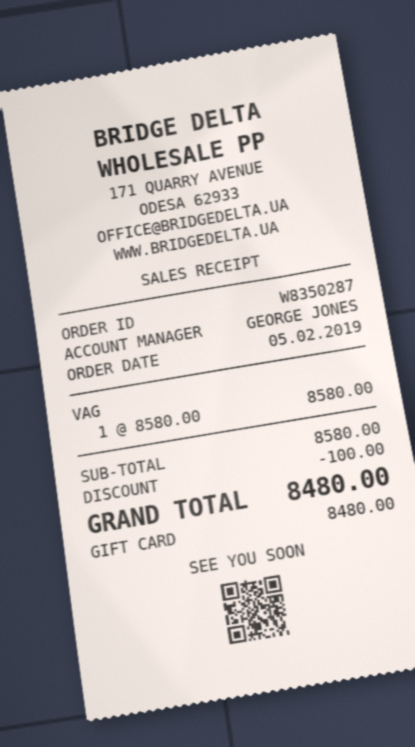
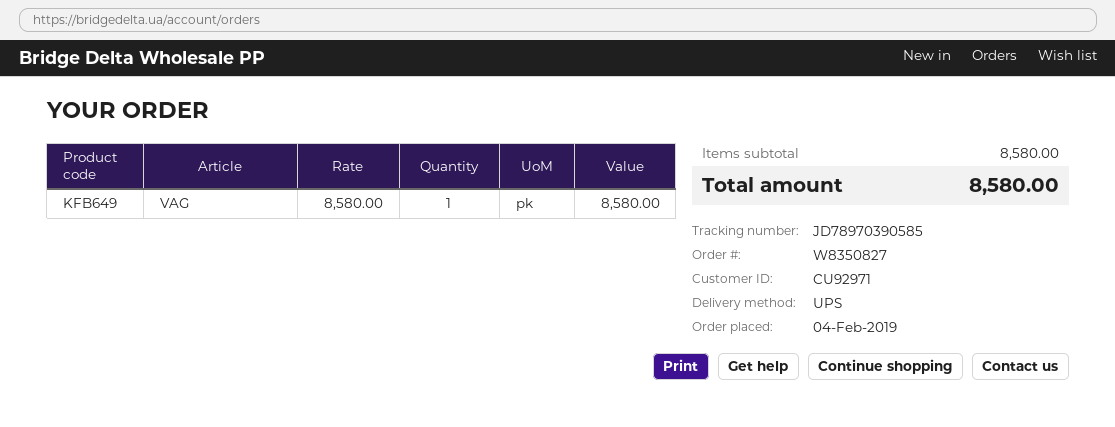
order number: W8350287 -> W8350827
order date: 2019-02-05 -> 2019-02-04
discount: 100.00 -> none
total: 8480.00 -> 8580.00

